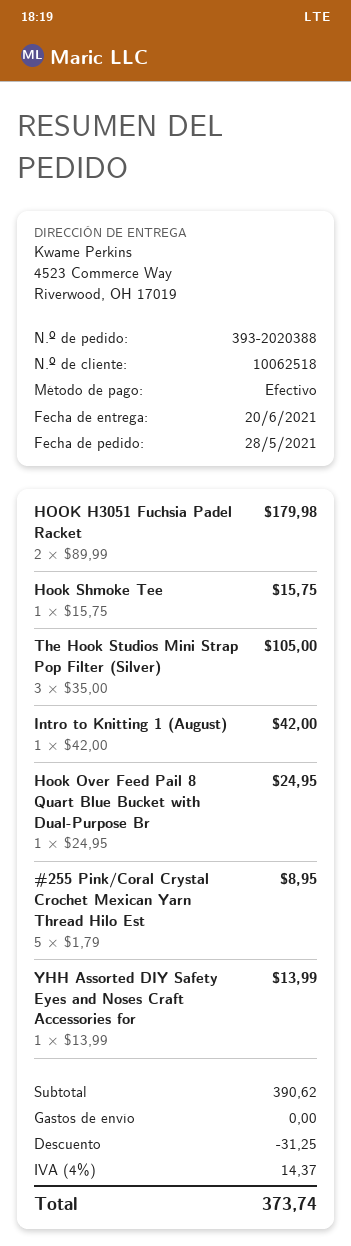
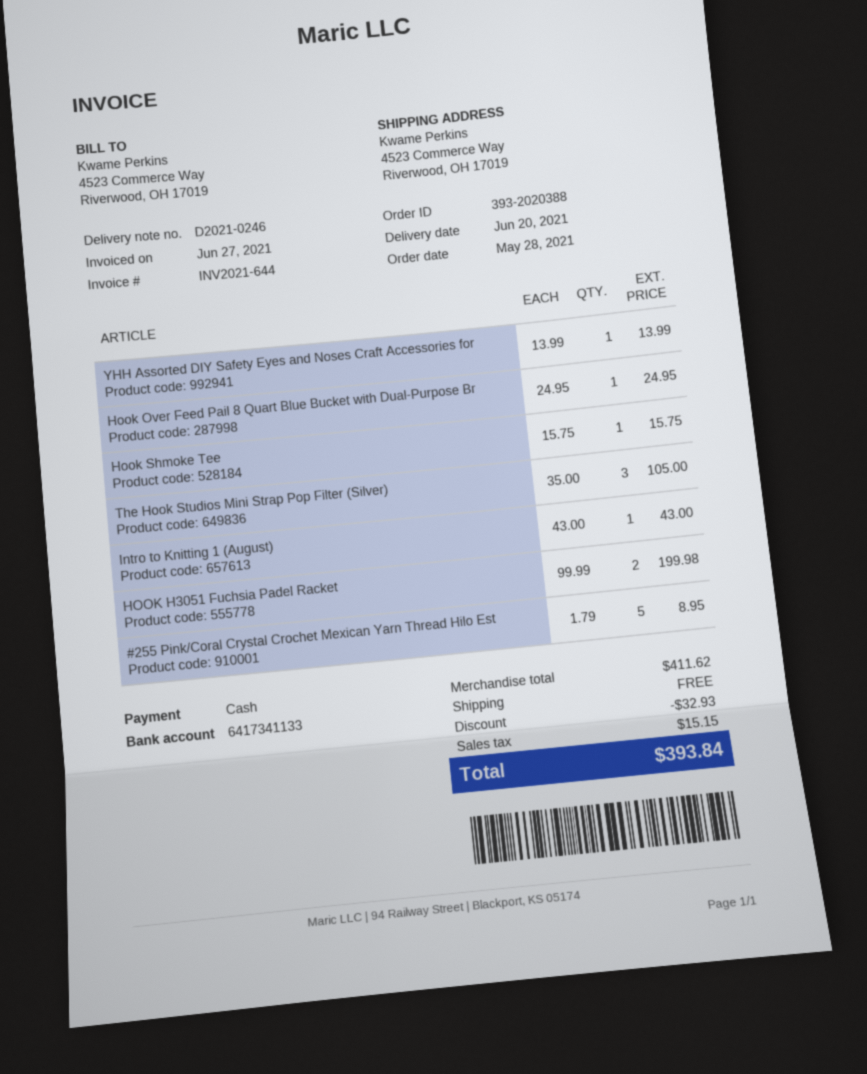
HOOK H3051 Fuchsia Padel Racket: 2 x 89.99 = 179.98 -> 2 x 99.99 = 199.98
Intro to Knitting 1 (August): 1 x 42.00 = 42.00 -> 1 x 43.00 = 43.00
subtotal: 390.62 -> 411.62
discount: 31.25 -> 32.93
tax: 14.37 -> 15.15
total: 373.74 -> 393.84

